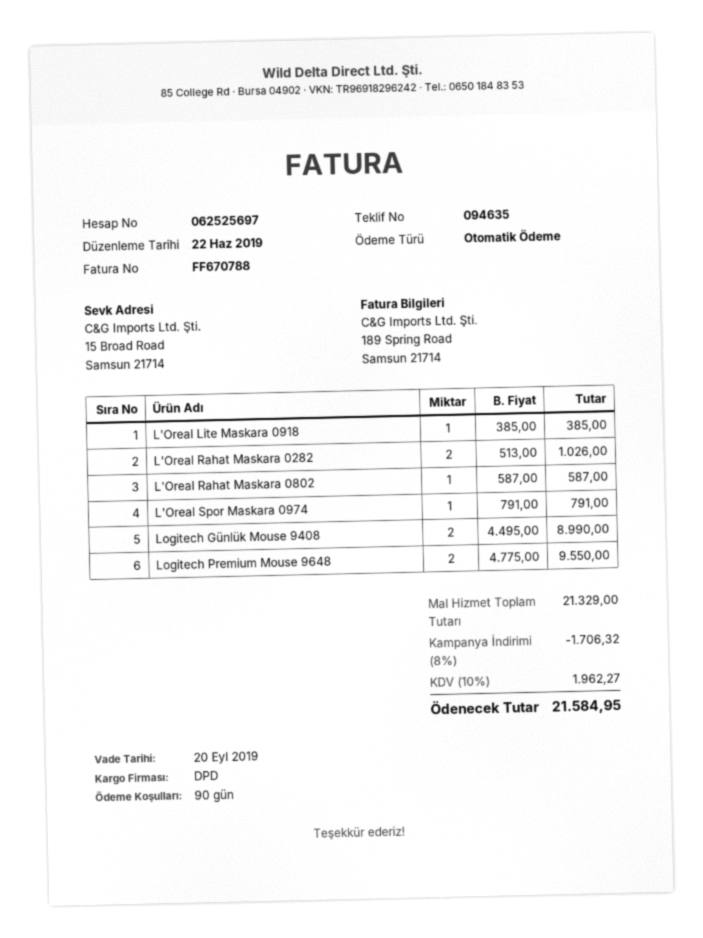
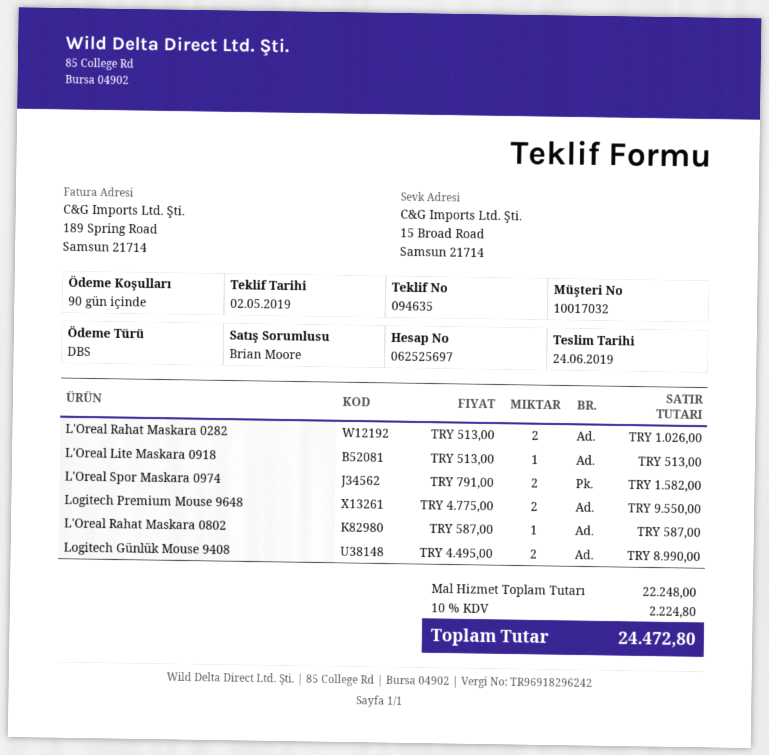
L'Oreal Lite Maskara 0918: 1 x 385.00 = 385.00 -> 1 x 513.00 = 513.00
L'Oreal Spor Maskara 0974: 1 x 791.00 = 791.00 -> 2 x 791.00 = 1582.00
subtotal: 21329.00 -> 22248.00
discount: 8% = 1706.32 -> none
tax: 10% = 1962.27 -> 10% = 2224.80
total: 21584.95 -> 24472.80

